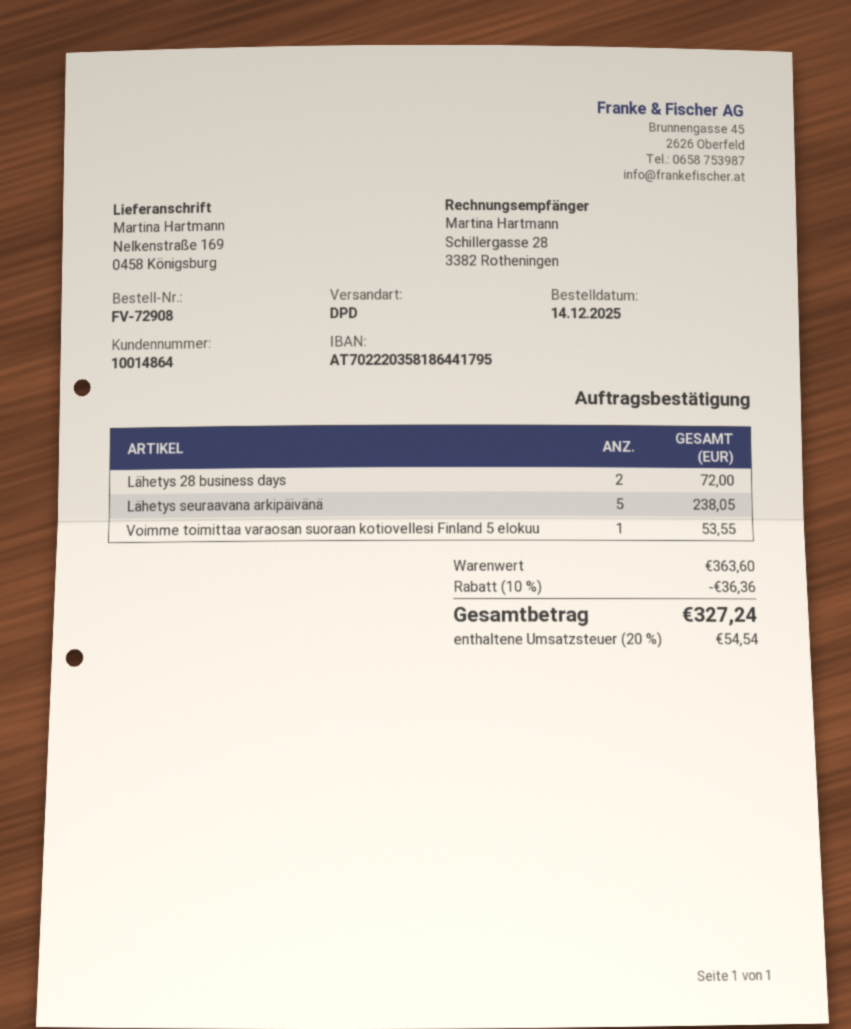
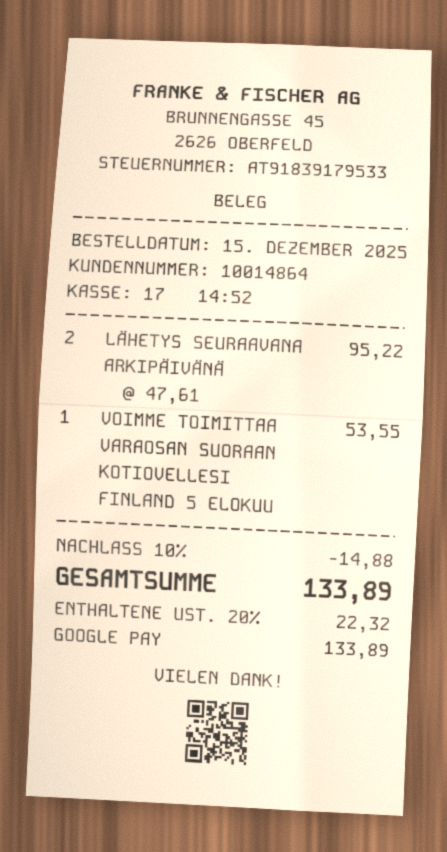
order date: 2025-12-14 -> 2025-12-15
Lähetys 28 business days: 2 for 72.00 -> none
Lähetys seuraavana arkipäivänä: 5 for 238.05 -> 2 for 95.22
discount: 10% = 36.36 -> 10% = 14.88
tax: 20% = 54.54 -> 20% = 22.32
total: 327.24 -> 133.89

